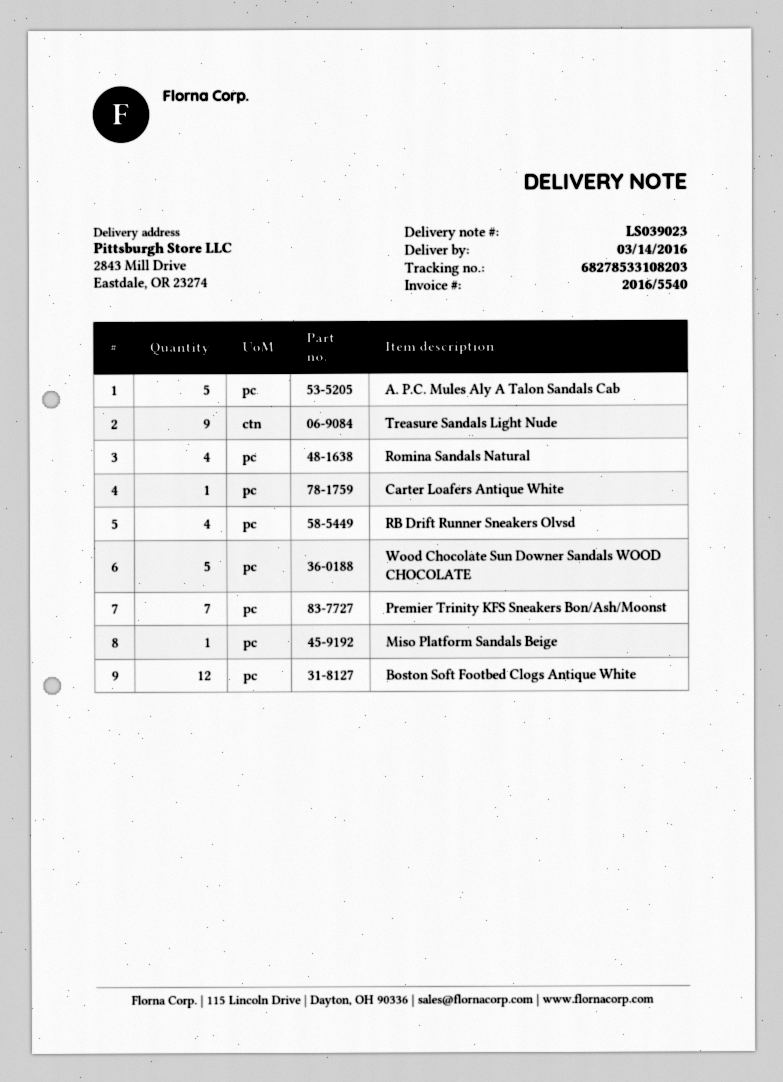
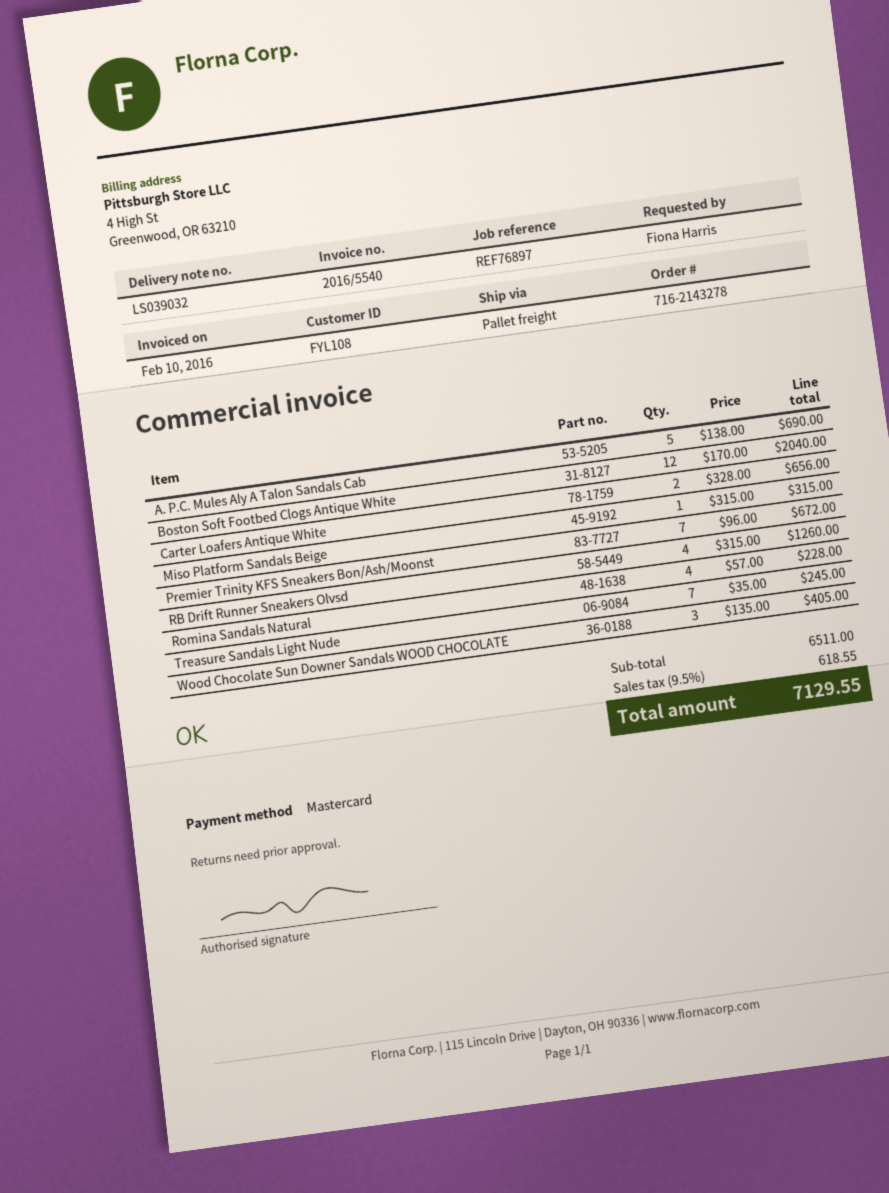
delivery note number: LS039023 -> LS039032
Treasure Sandals Light Nude: 9 -> 7
Carter Loafers Antique White: 1 -> 2
Wood Chocolate Sun Downer Sandals WOOD CHOCOLATE: 5 -> 3

